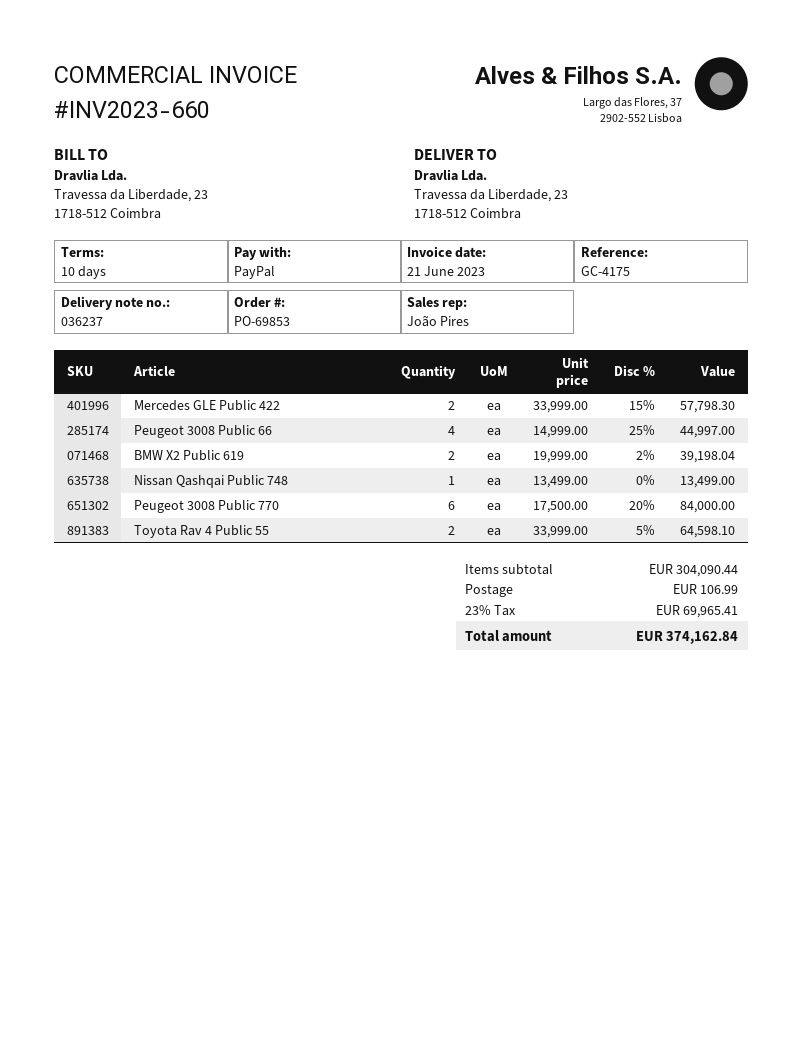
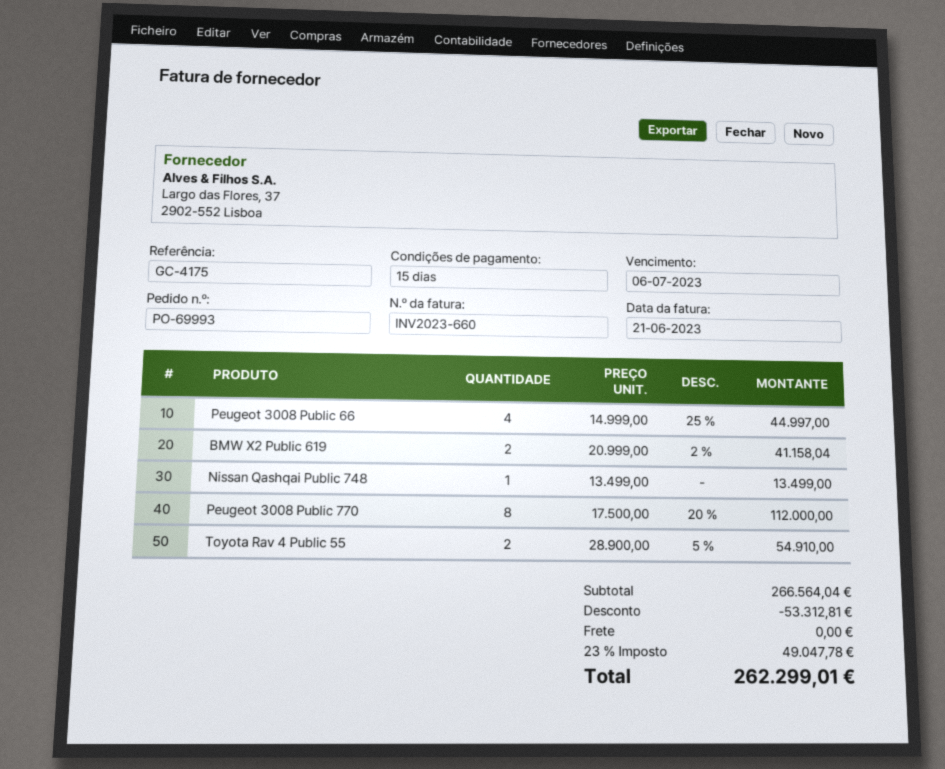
order number: PO-69853 -> PO-69993
payment terms: 10 days -> 15 days
Mercedes GLE Public 422: 2 x 33999.00 - 15% = 57798.30 -> none
BMW X2 Public 619: 2 x 19999.00 - 2% = 39198.04 -> 2 x 20999.00 - 2% = 41158.04
Peugeot 3008 Public 770: 6 x 17500.00 - 20% = 84000.00 -> 8 x 17500.00 - 20% = 112000.00
Toyota Rav 4 Public 55: 2 x 33999.00 - 5% = 64598.10 -> 2 x 28900.00 - 5% = 54910.00
subtotal: 304090.44 -> 266564.04
discount: none -> 53312.81
shipping: 106.99 -> 0.00
tax: 23% = 69965.41 -> 23% = 49047.78
total: 374162.84 -> 262299.01

